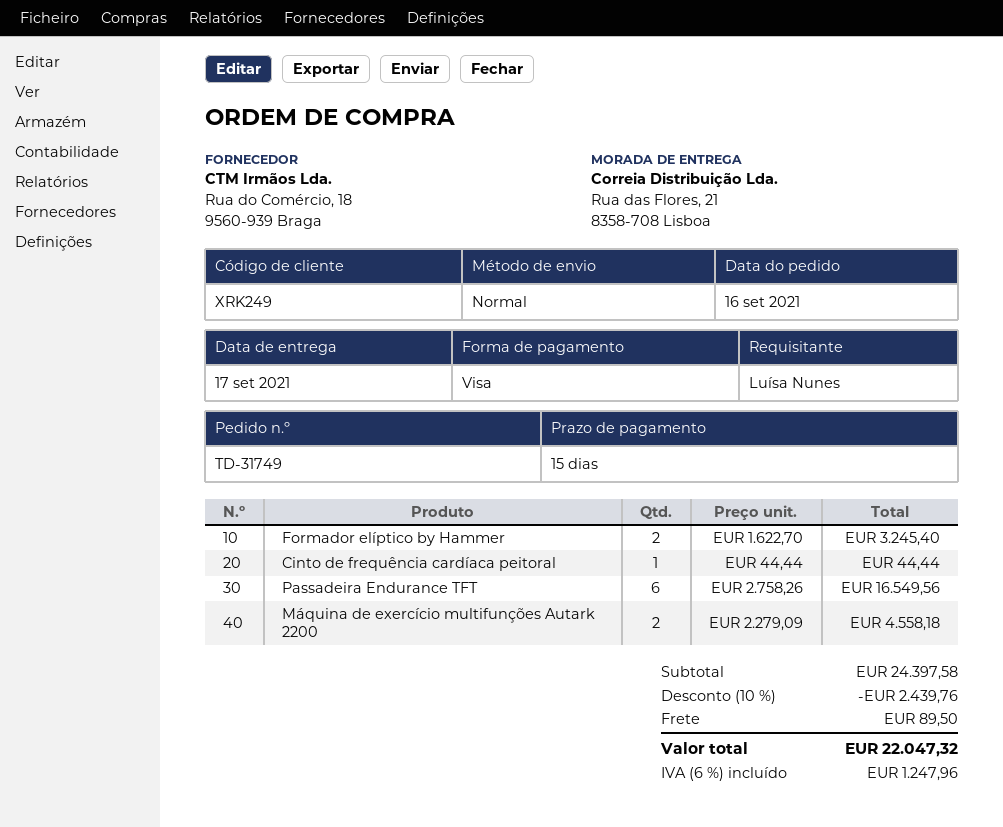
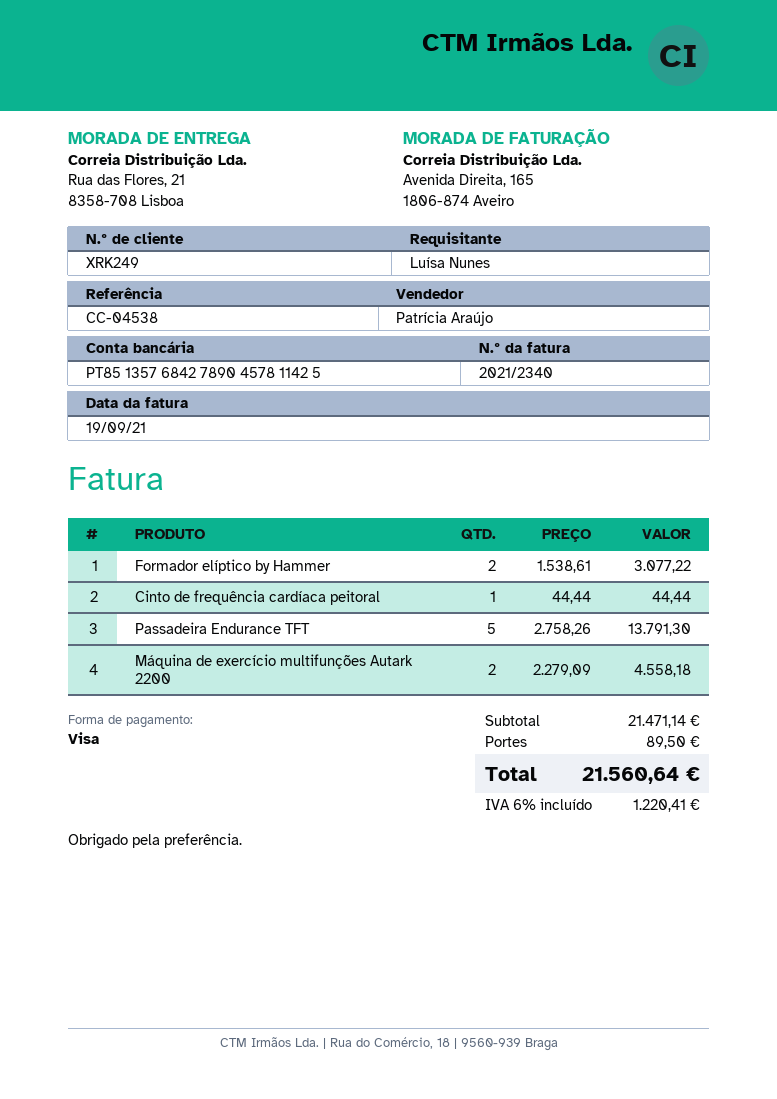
Formador elíptico by Hammer: 2 x 1622.70 = 3245.40 -> 2 x 1538.61 = 3077.22
Passadeira Endurance TFT: 6 x 2758.26 = 16549.56 -> 5 x 2758.26 = 13791.30
subtotal: 24397.58 -> 21471.14
discount: 10% = 2439.76 -> none
tax: 6% = 1247.96 -> 6% = 1220.41
total: 22047.32 -> 21560.64

